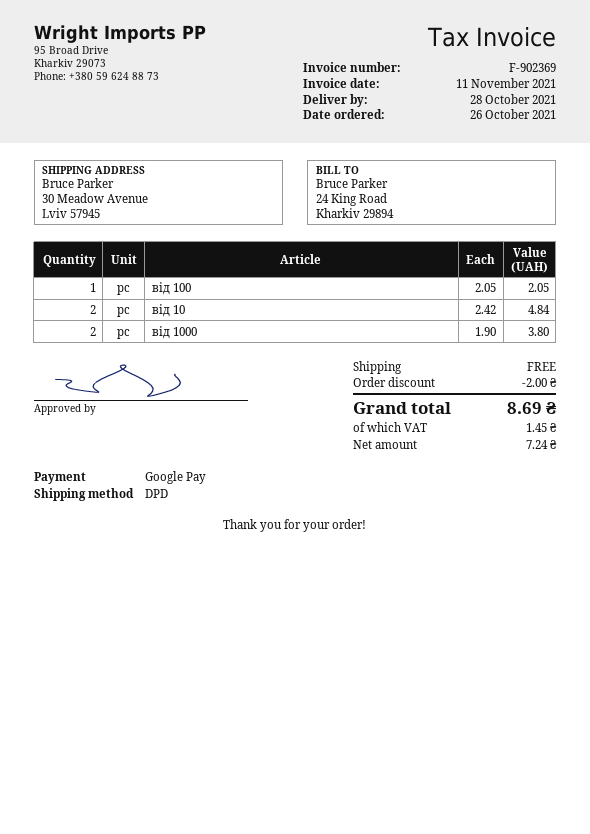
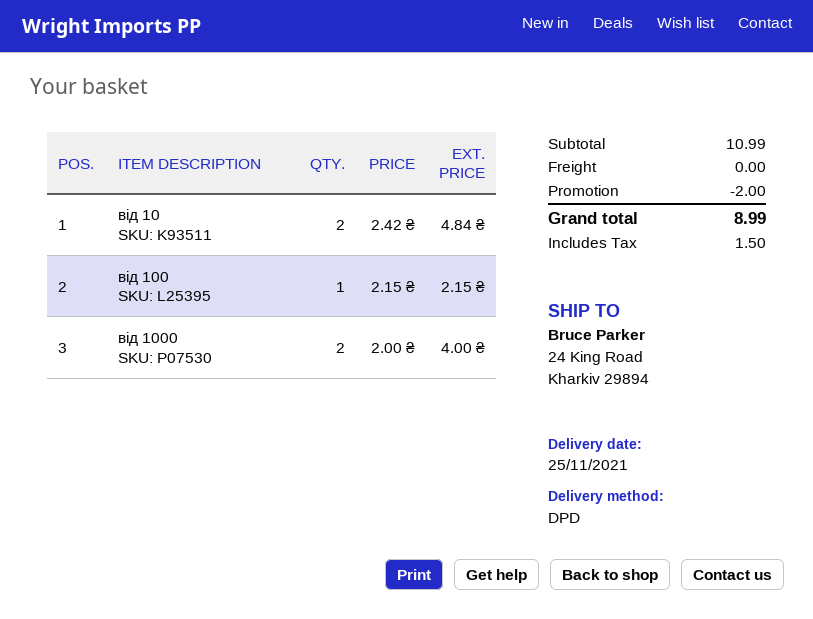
delivery date: 2021-10-28 -> 2021-11-25
ship to: 30 Meadow Avenue, Lviv 57945 -> 24 King Road, Kharkiv 29894
від 100: 1 x 2.05 = 2.05 -> 1 x 2.15 = 2.15
від 1000: 2 x 1.90 = 3.80 -> 2 x 2.00 = 4.00
tax: 1.45 -> 1.50
total: 8.69 -> 8.99

